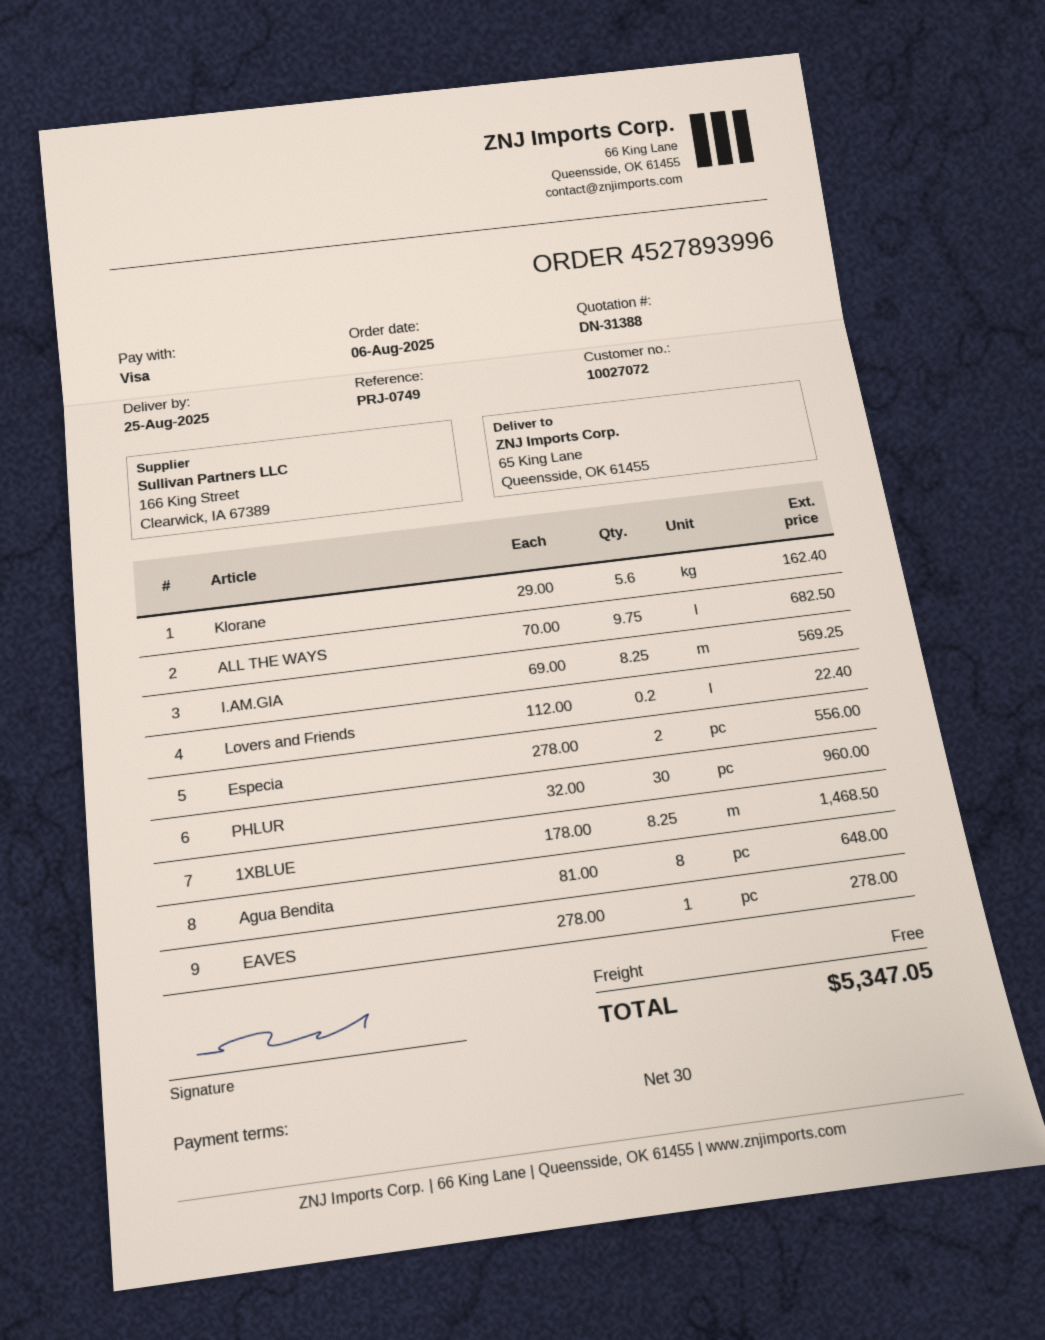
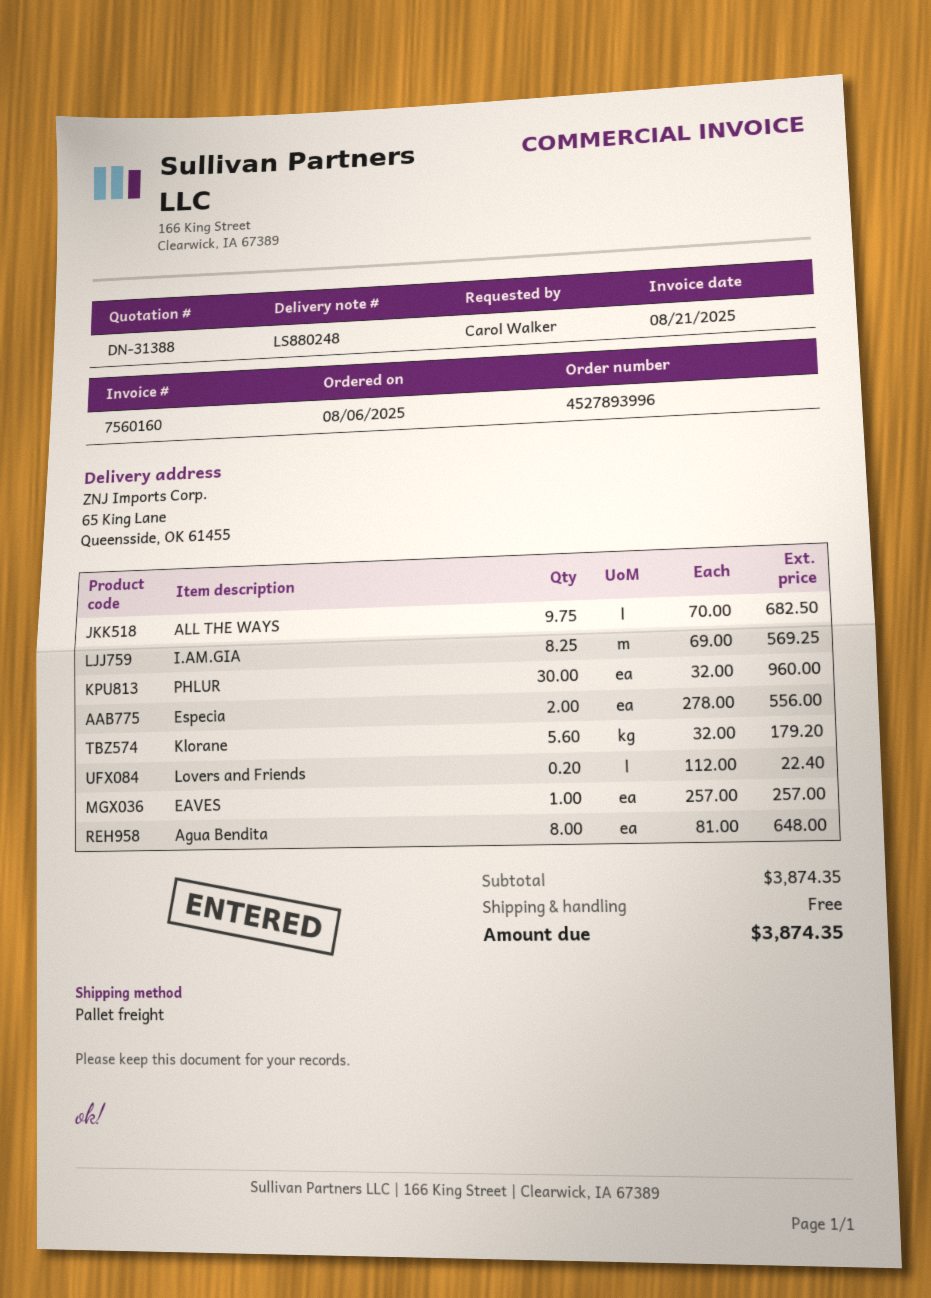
Klorane: 5.6 x 29.00 = 162.40 -> 5.6 x 32.00 = 179.20
1XBLUE: 8.25 x 178.00 = 1468.50 -> none
EAVES: 1 x 278.00 = 278.00 -> 1 x 257.00 = 257.00
total: 5347.05 -> 3874.35

